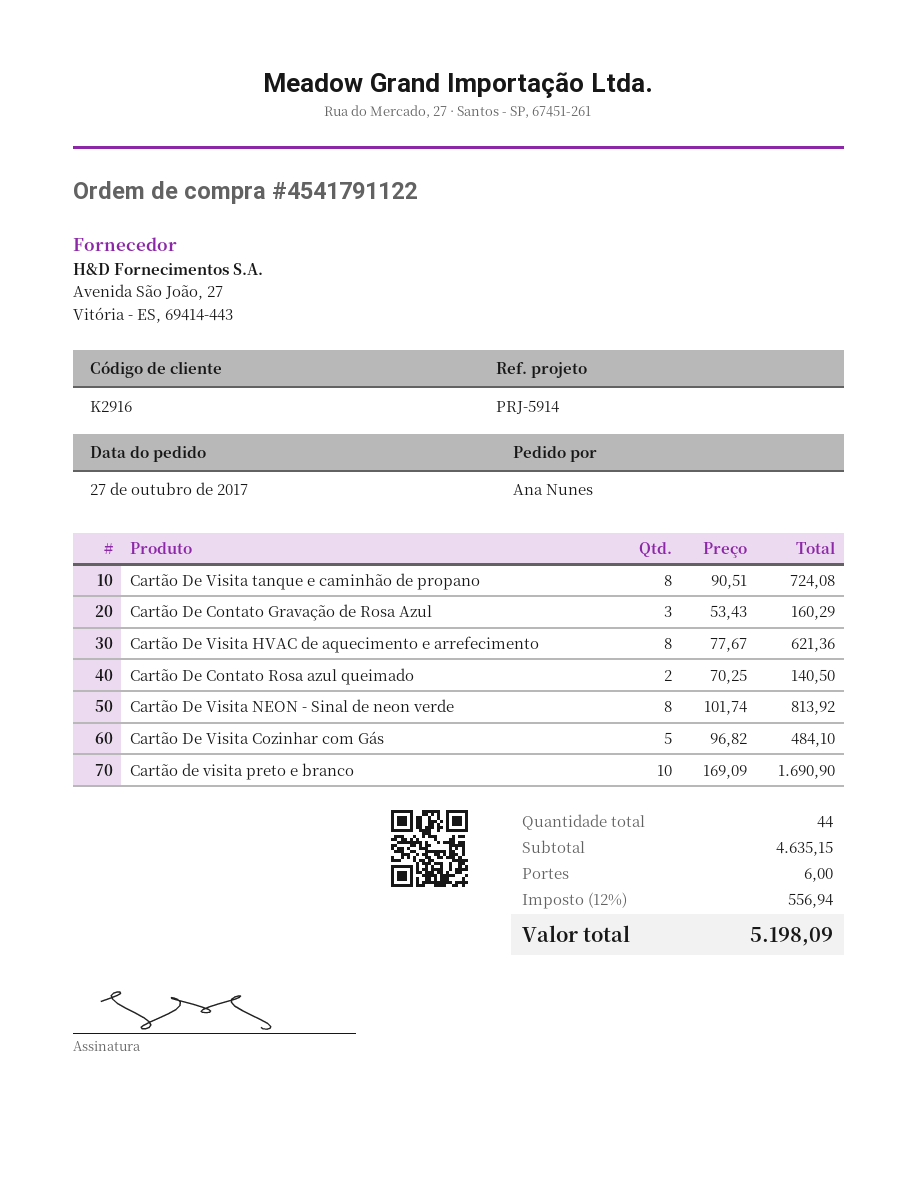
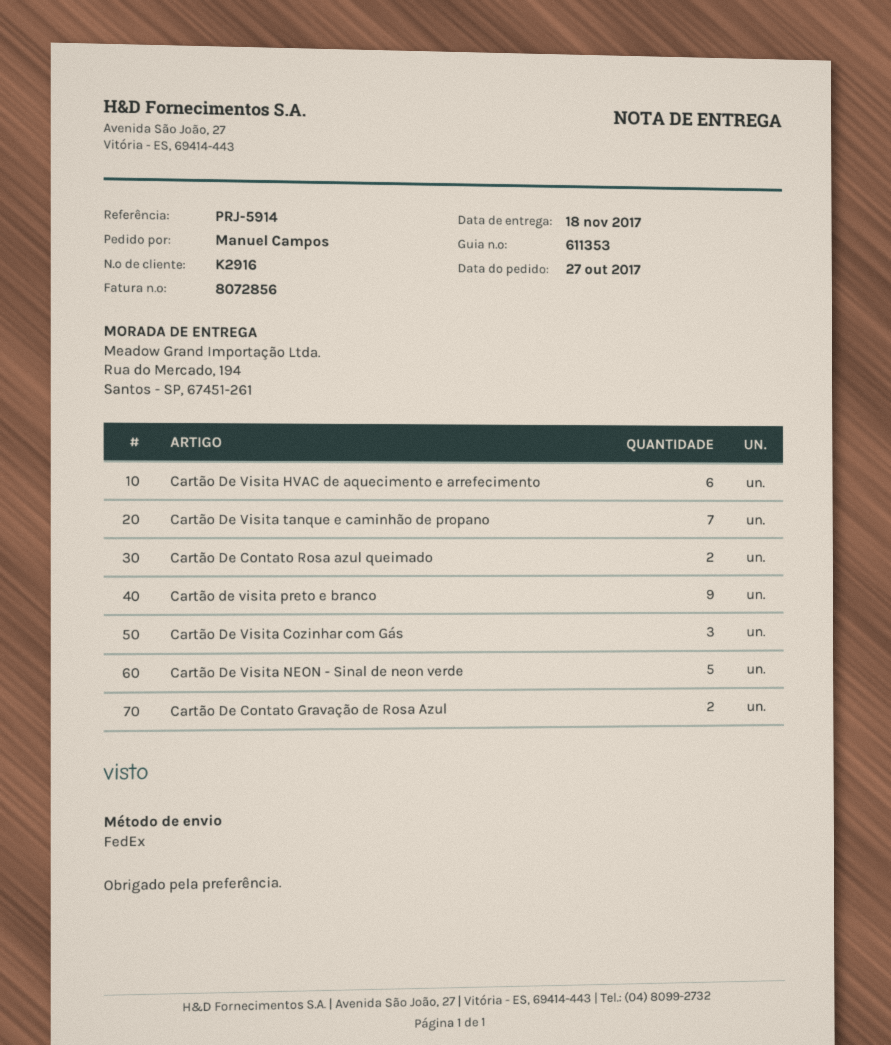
ordered by: Ana Nunes -> Manuel Campos
Cartão De Visita tanque e caminhão de propano: 8 -> 7
Cartão De Contato Gravação de Rosa Azul: 3 -> 2
Cartão De Visita HVAC de aquecimento e arrefecimento: 8 -> 6
Cartão De Visita NEON - Sinal de neon verde: 8 -> 5
Cartão De Visita Cozinhar com Gás: 5 -> 3
Cartão de visita preto e branco: 10 -> 9

